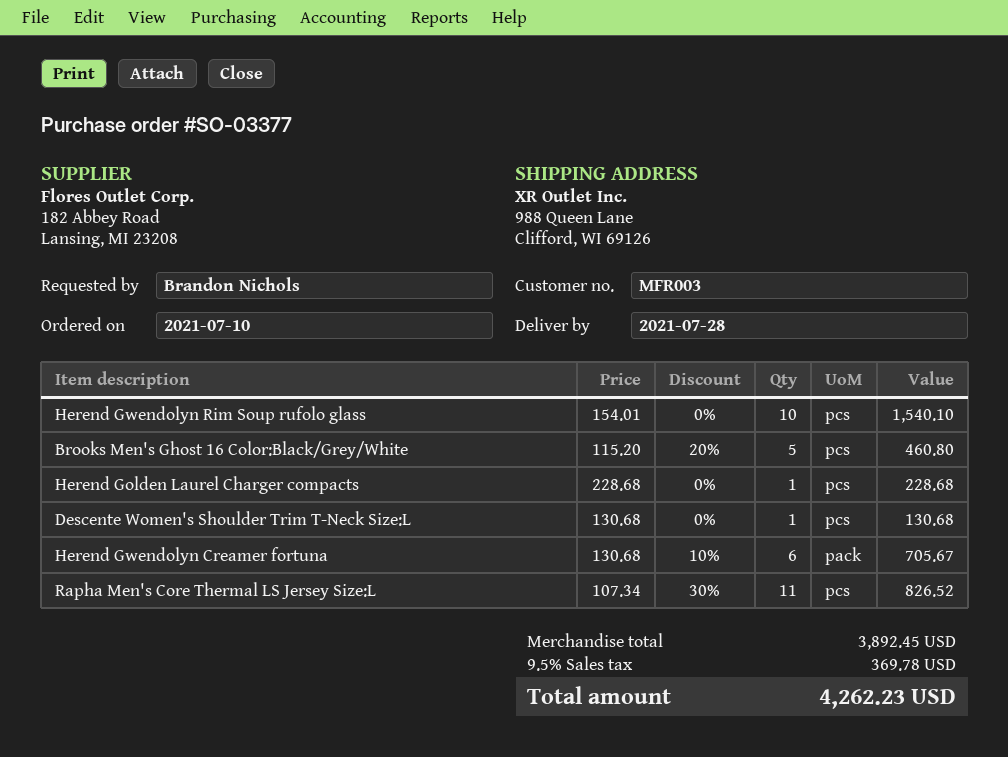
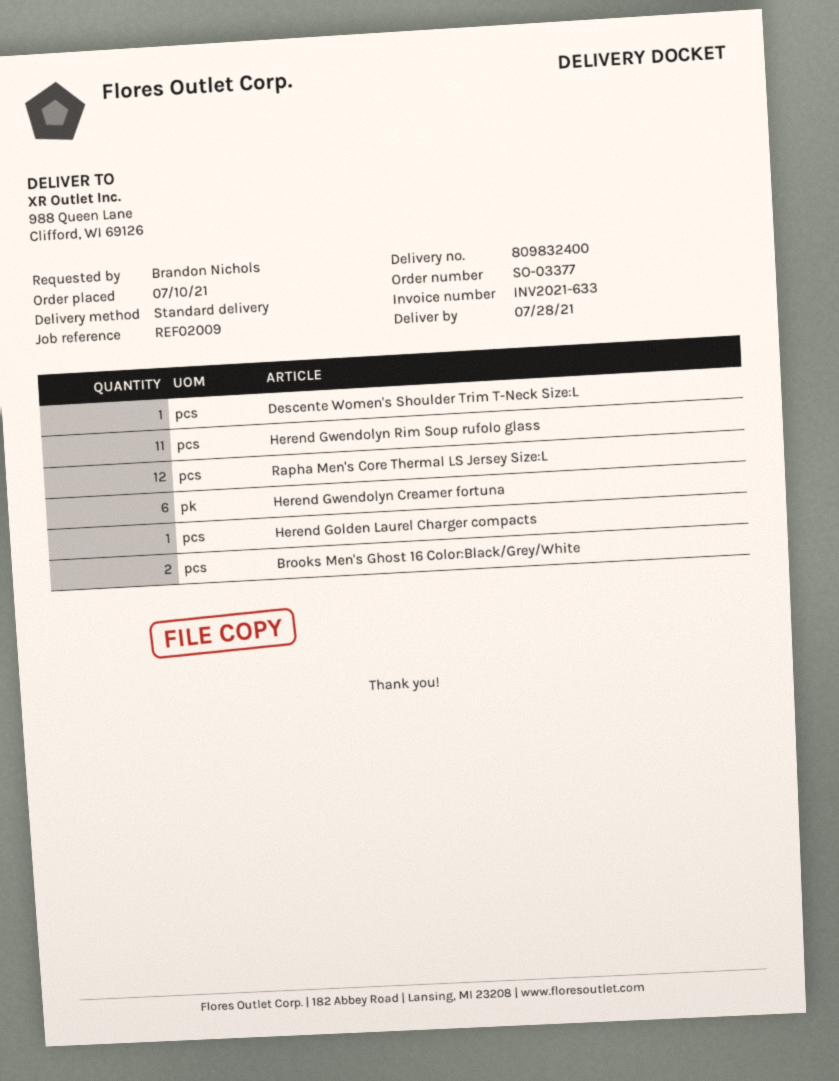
Herend Gwendolyn Rim Soup rufolo glass: 10 -> 11
Brooks Men's Ghost 16 Color:Black/Grey/White: 5 -> 2
Rapha Men's Core Thermal LS Jersey Size:L: 11 -> 12

